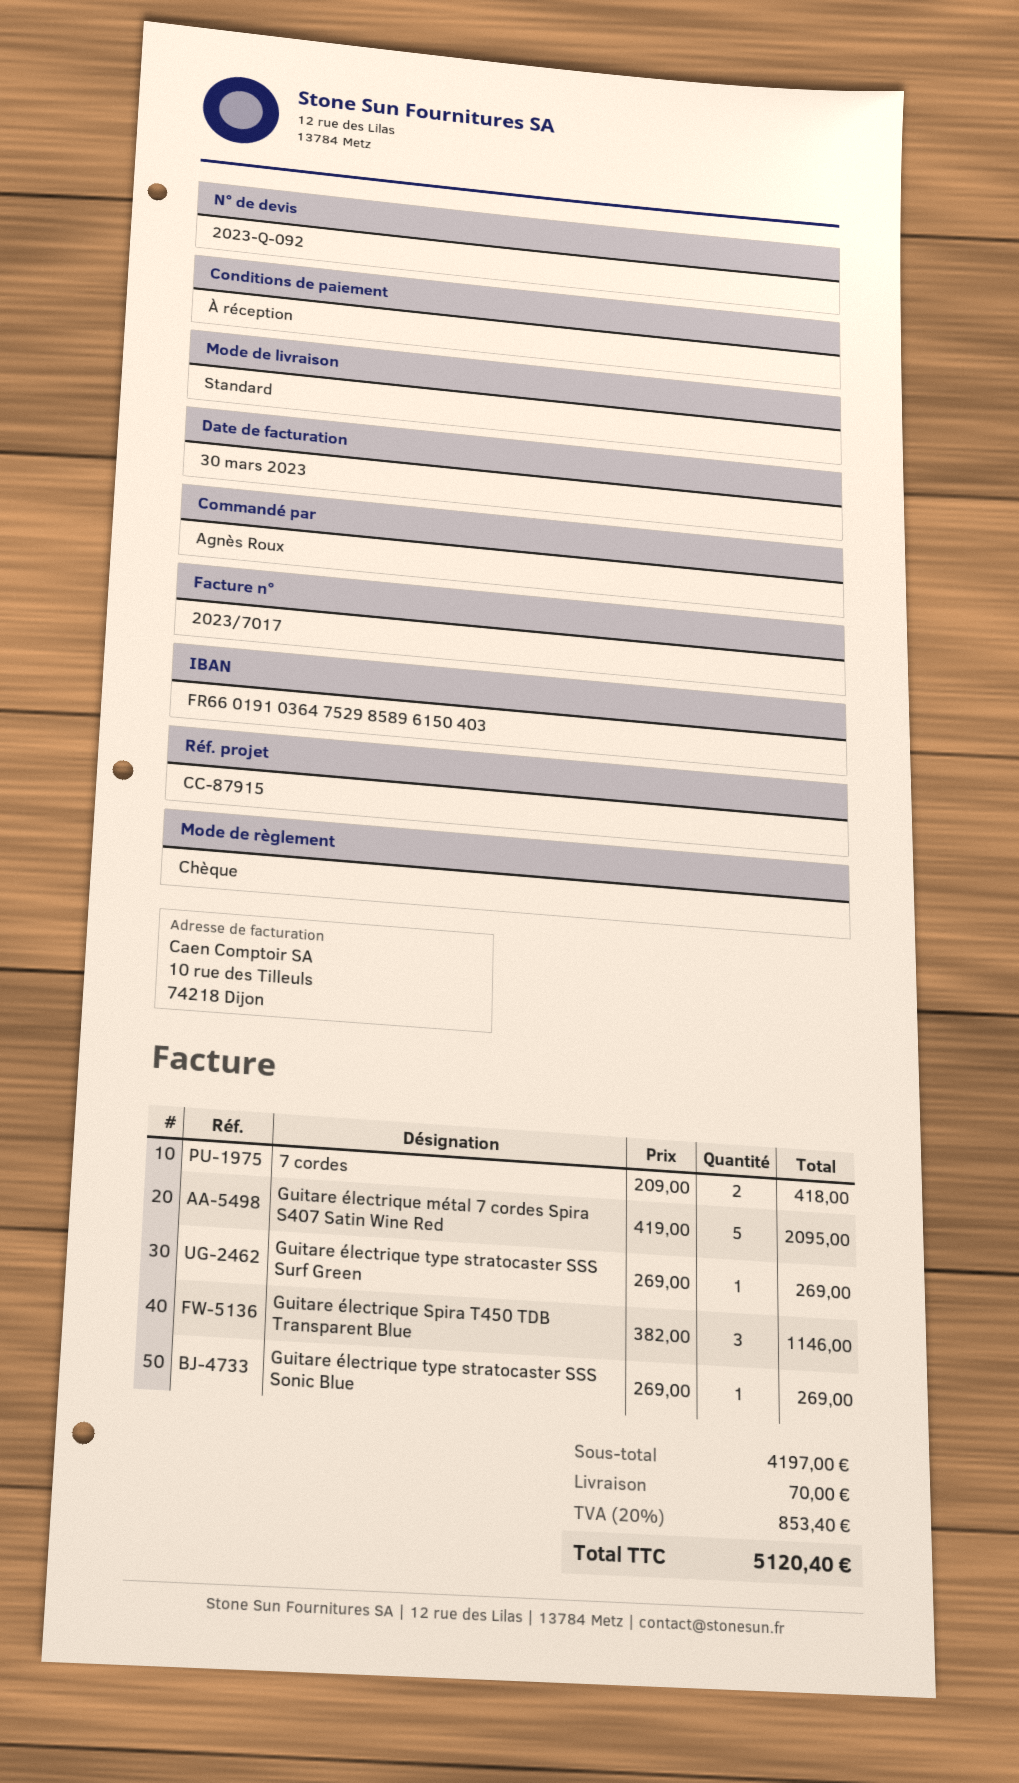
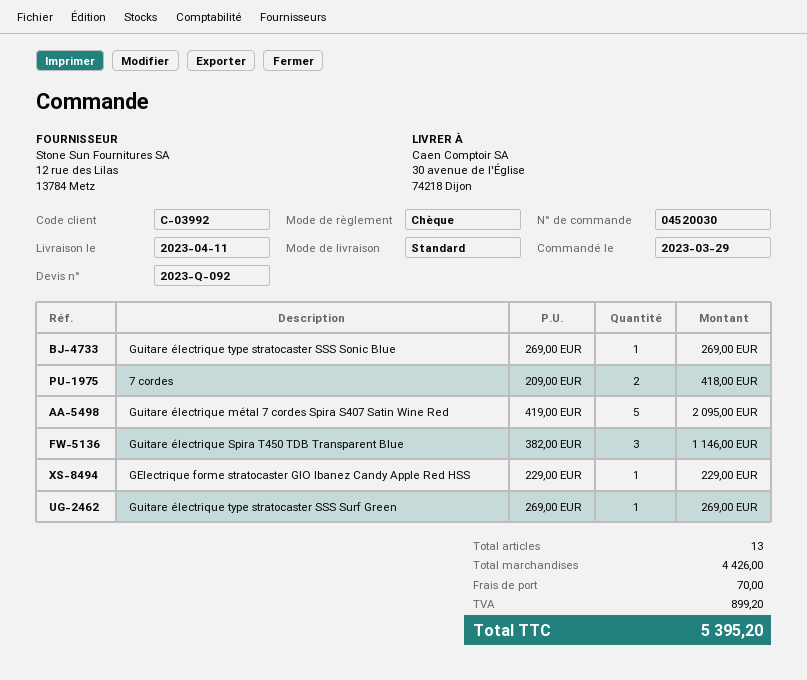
GElectrique forme stratocaster GIO Ibanez Candy Apple Red HSS: none -> 1 x 229.00 = 229.00
subtotal: 4197.00 -> 4426.00
tax: 853.40 -> 899.20
total: 5120.40 -> 5395.20

